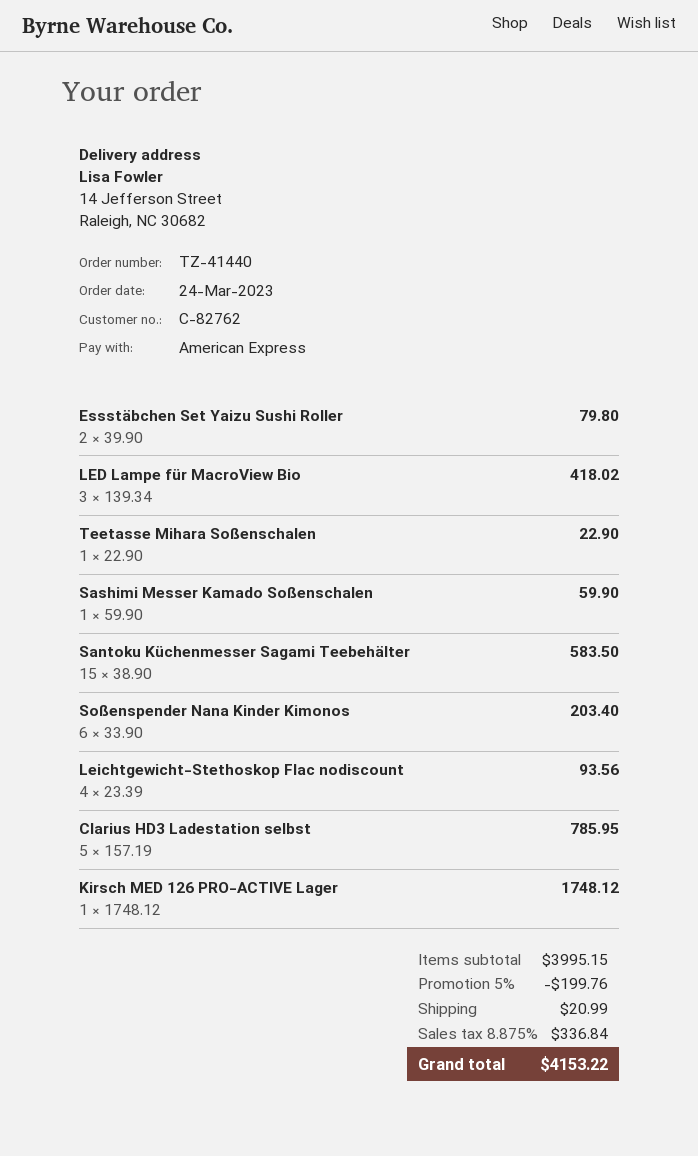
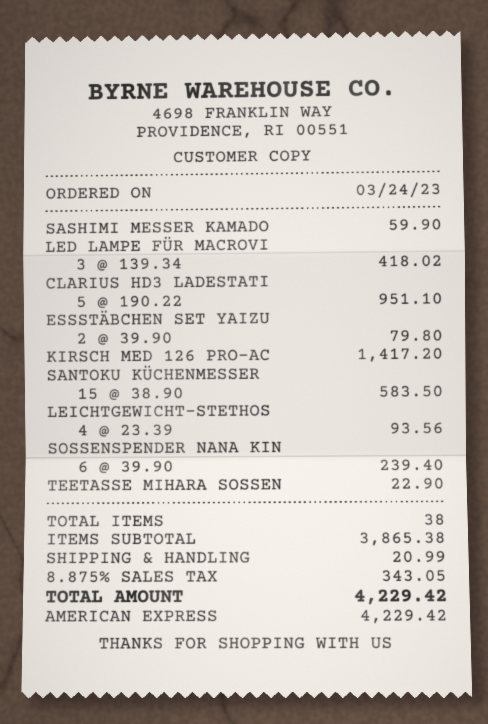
Soßenspender Nana Kinder Kimonos: 6 x 33.90 = 203.40 -> 6 x 39.90 = 239.40
Clarius HD3 Ladestation selbst: 5 x 157.19 = 785.95 -> 5 x 190.22 = 951.10
Kirsch MED 126 PRO-ACTIVE Lager: 1 x 1748.12 = 1748.12 -> 1 x 1417.20 = 1417.20
subtotal: 3995.15 -> 3865.38
discount: 5% = 199.76 -> none
tax: 8.875% = 336.84 -> 8.875% = 343.05
total: 4153.22 -> 4229.42

